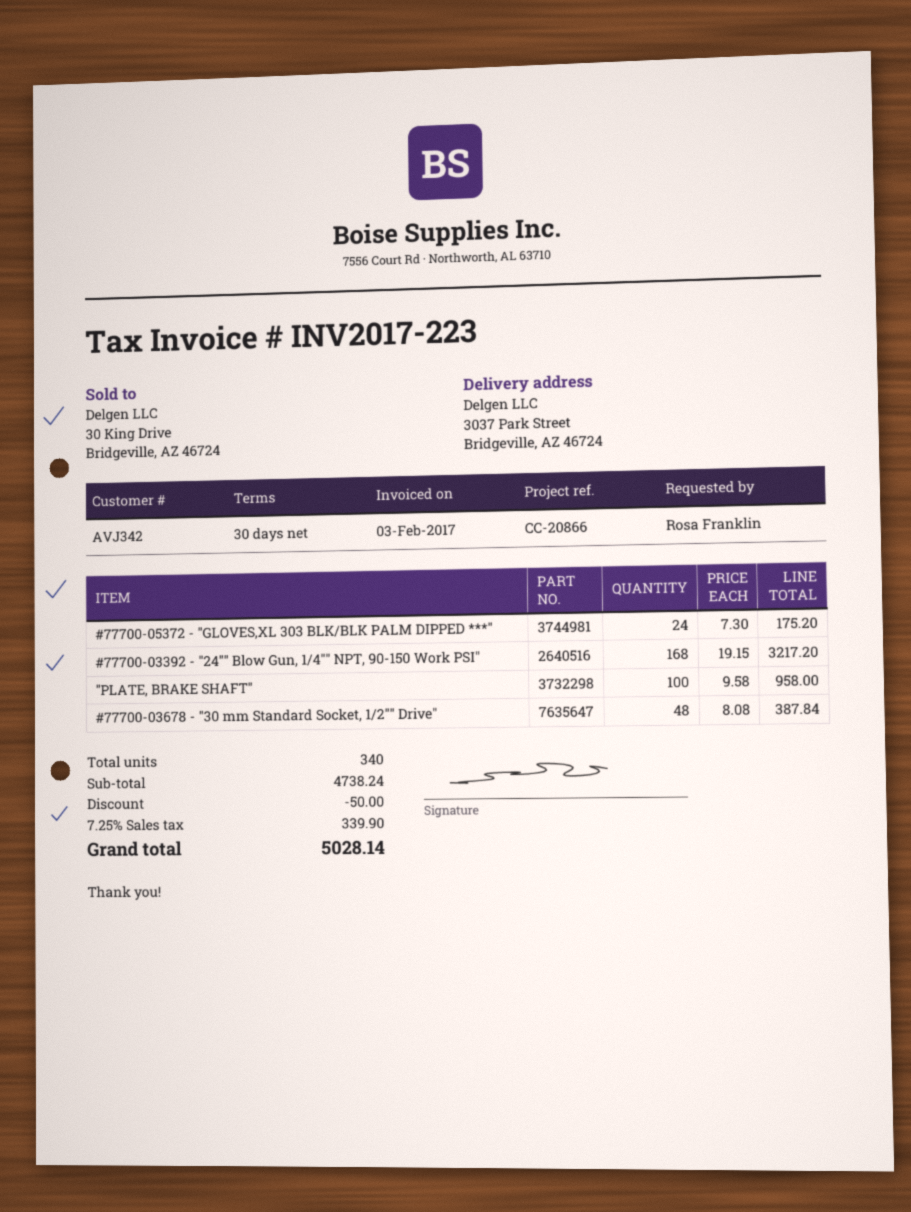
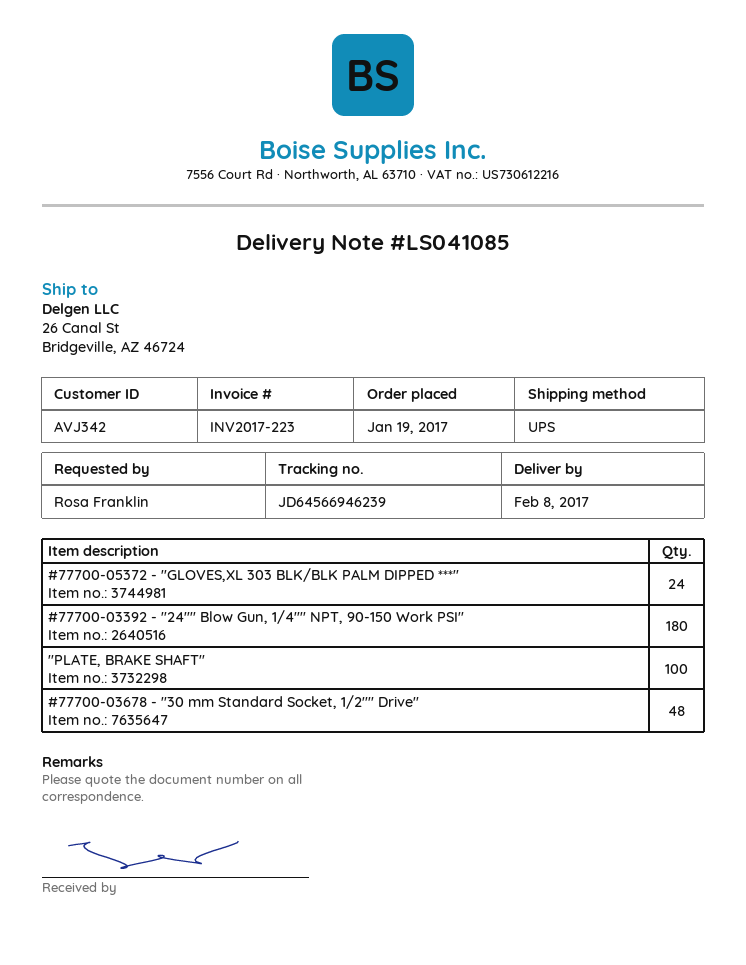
ship to: 3037 Park Street, Bridgeville, AZ 46724 -> 26 Canal St, Bridgeville, AZ 46724
#77700-03392 - "24"" Blow Gun, 1/4"" NPT, 90-150 Work PSI": 168 -> 180

